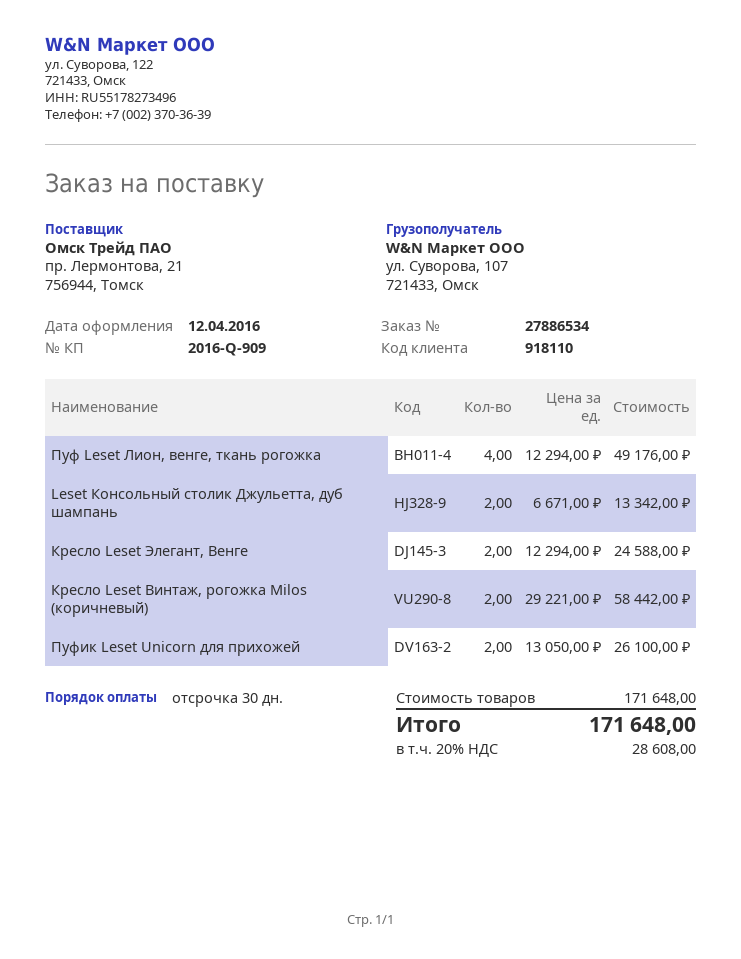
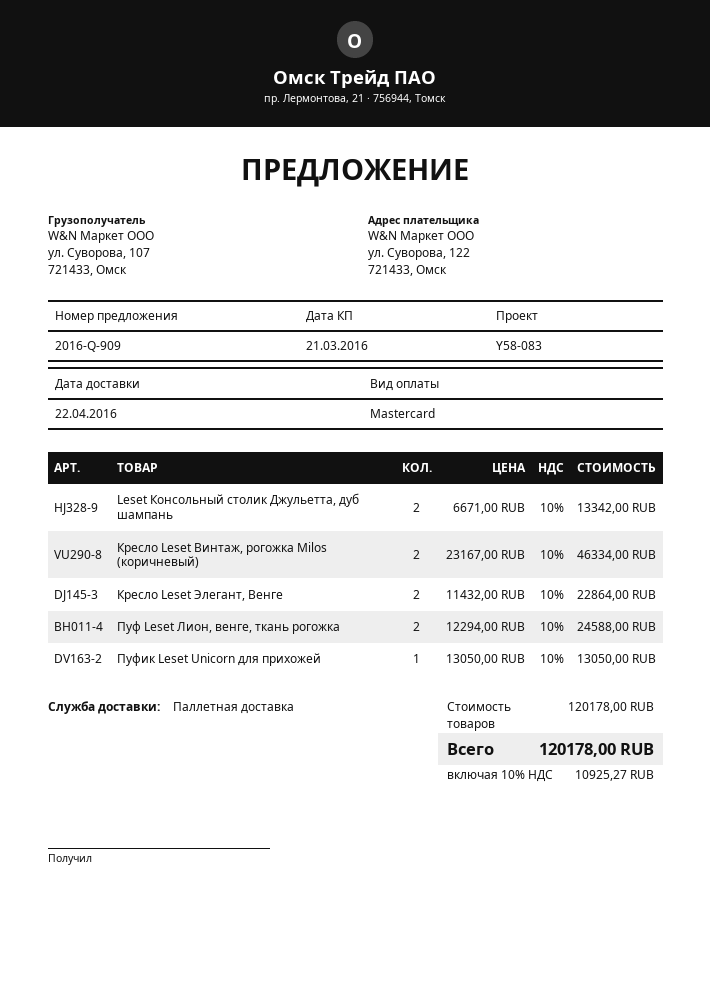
Пуф Leset Лион, венге, ткань рогожка: 4 x 12294.00 = 49176.00 -> 2 x 12294.00 = 24588.00
Кресло Leset Элегант, Венге: 2 x 12294.00 = 24588.00 -> 2 x 11432.00 = 22864.00
Кресло Leset Винтаж, рогожка Milos (коричневый): 2 x 29221.00 = 58442.00 -> 2 x 23167.00 = 46334.00
Пуфик Leset Unicorn для прихожей: 2 x 13050.00 = 26100.00 -> 1 x 13050.00 = 13050.00
subtotal: 171648.00 -> 120178.00
tax: 20% = 28608.00 -> 10% = 10925.27
total: 171648.00 -> 120178.00

